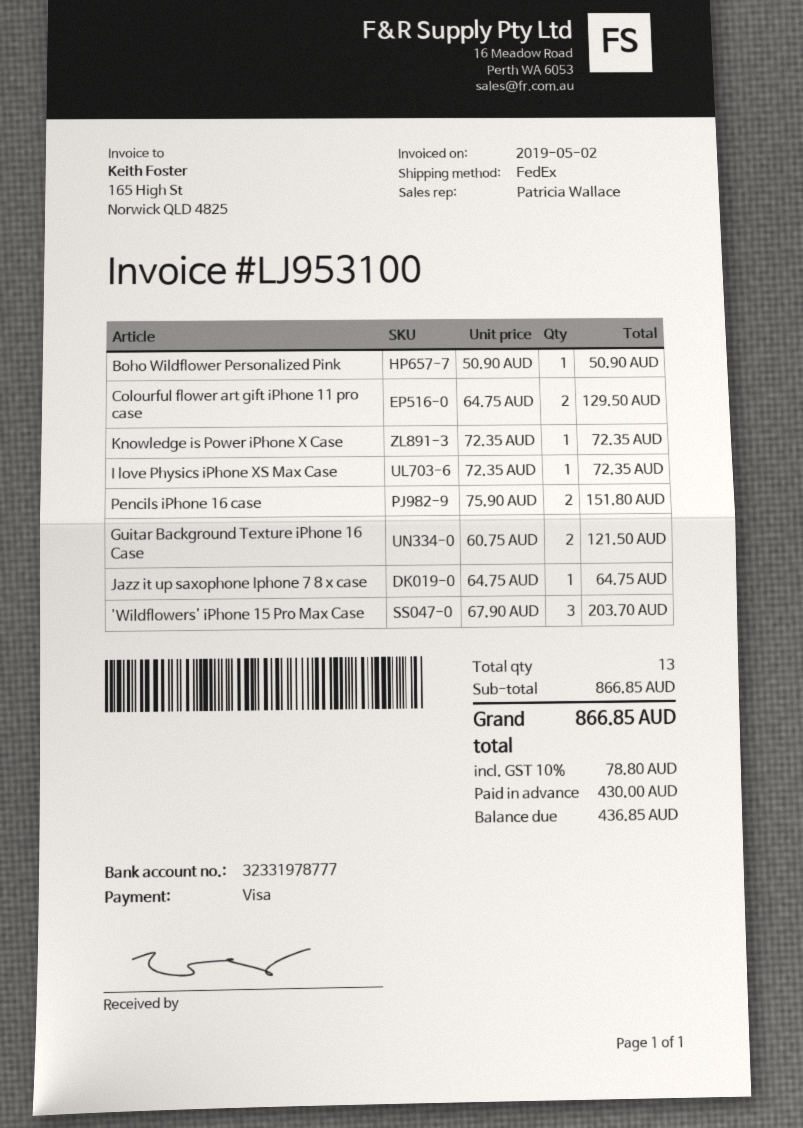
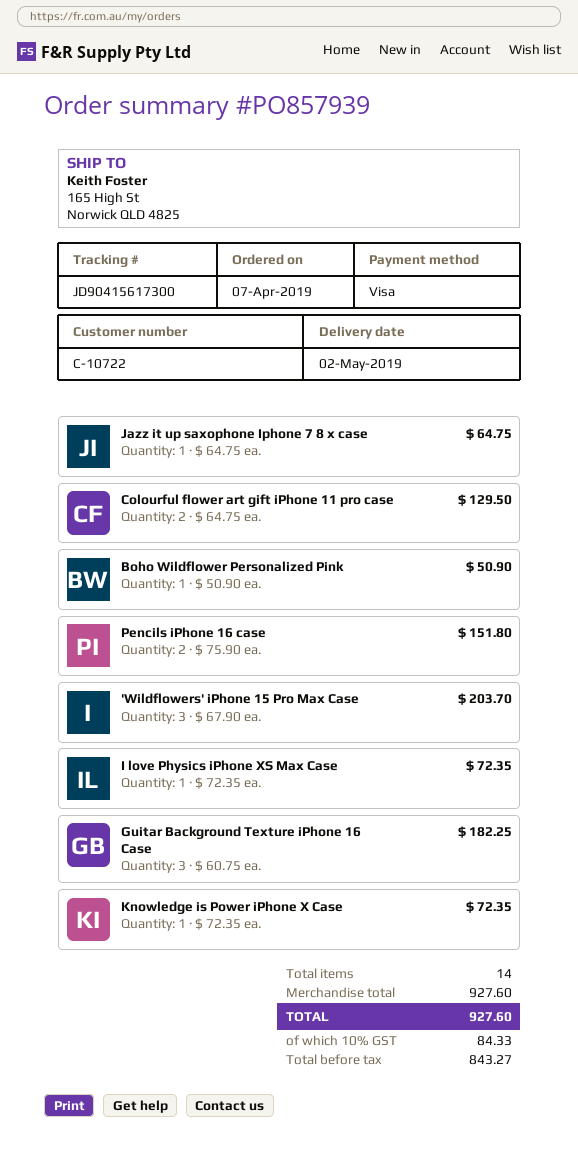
Guitar Background Texture iPhone 16 Case: 2 x 60.75 = 121.50 -> 3 x 60.75 = 182.25
total quantity: 13 -> 14
subtotal: 866.85 -> 927.60
tax: 10% = 78.80 -> 10% = 84.33
total: 866.85 -> 927.60

